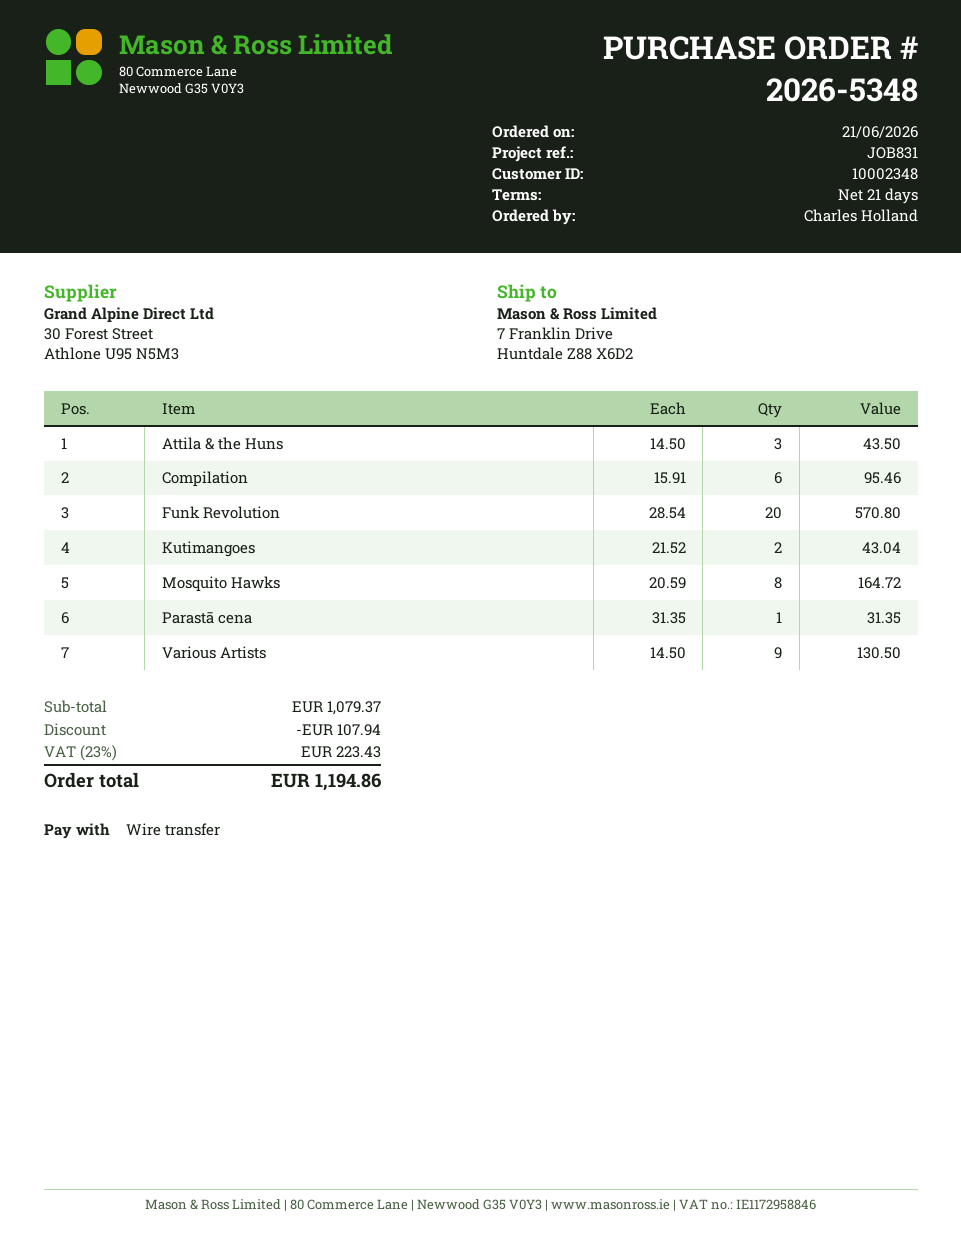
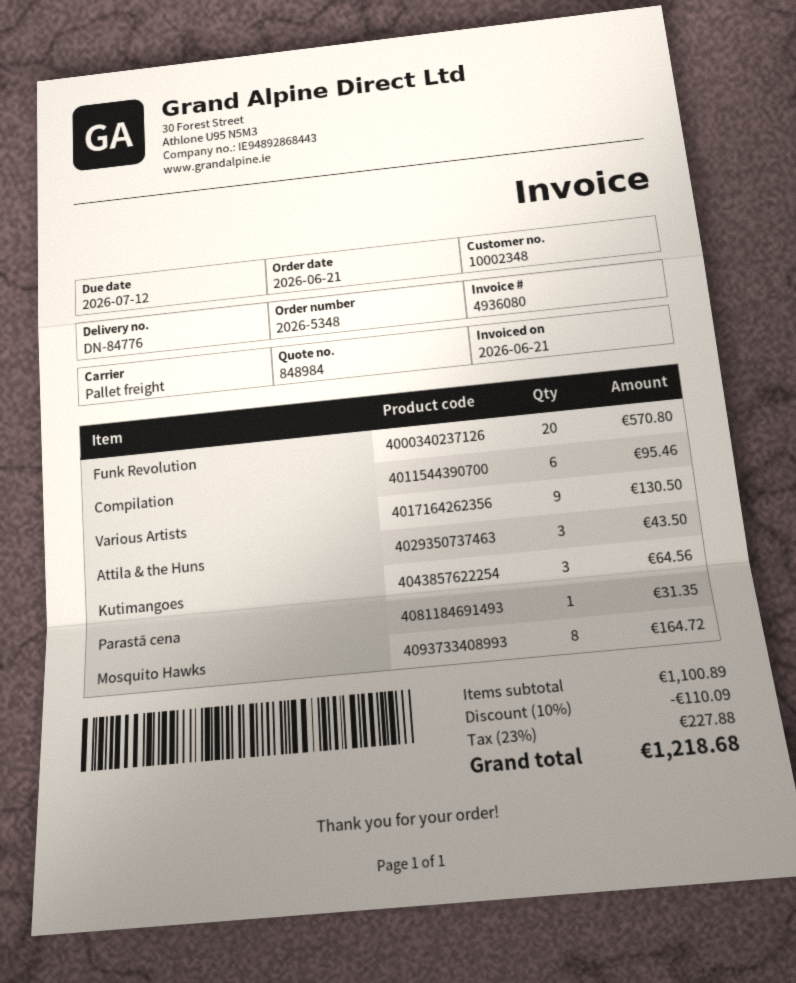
Kutimangoes: 2 for 43.04 -> 3 for 64.56
subtotal: 1079.37 -> 1100.89
discount: 107.94 -> 110.09
tax: 23% = 223.43 -> 23% = 227.88
total: 1194.86 -> 1218.68

